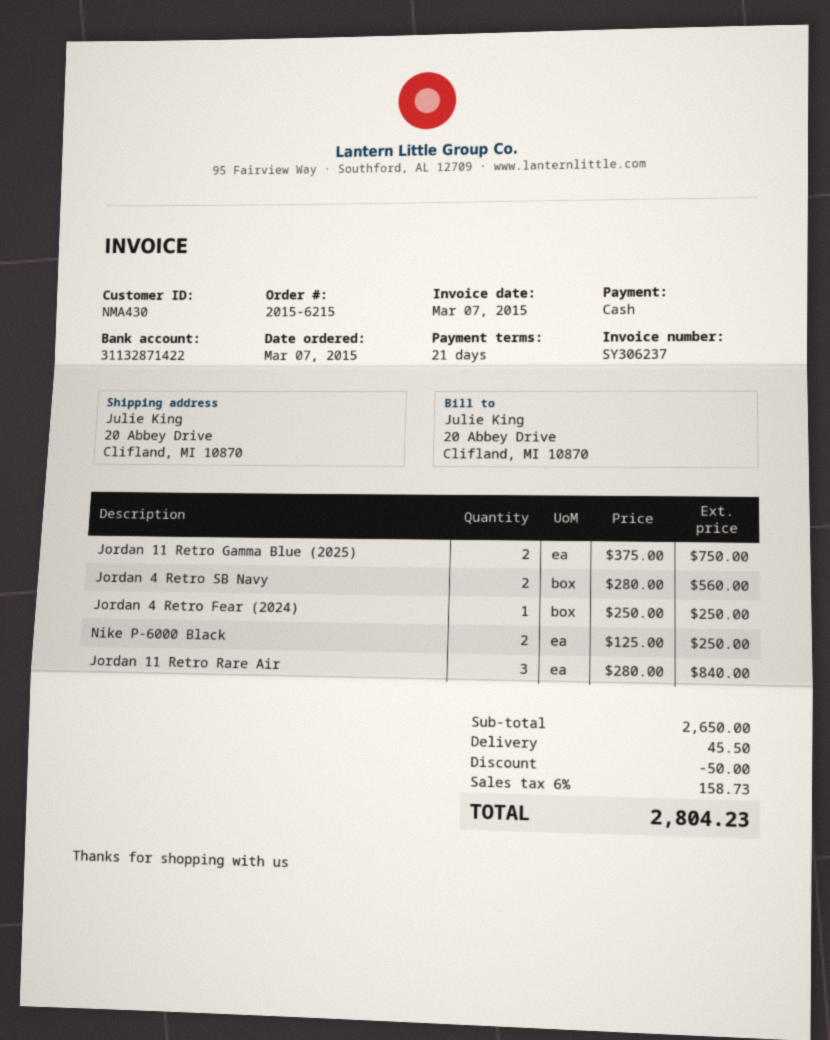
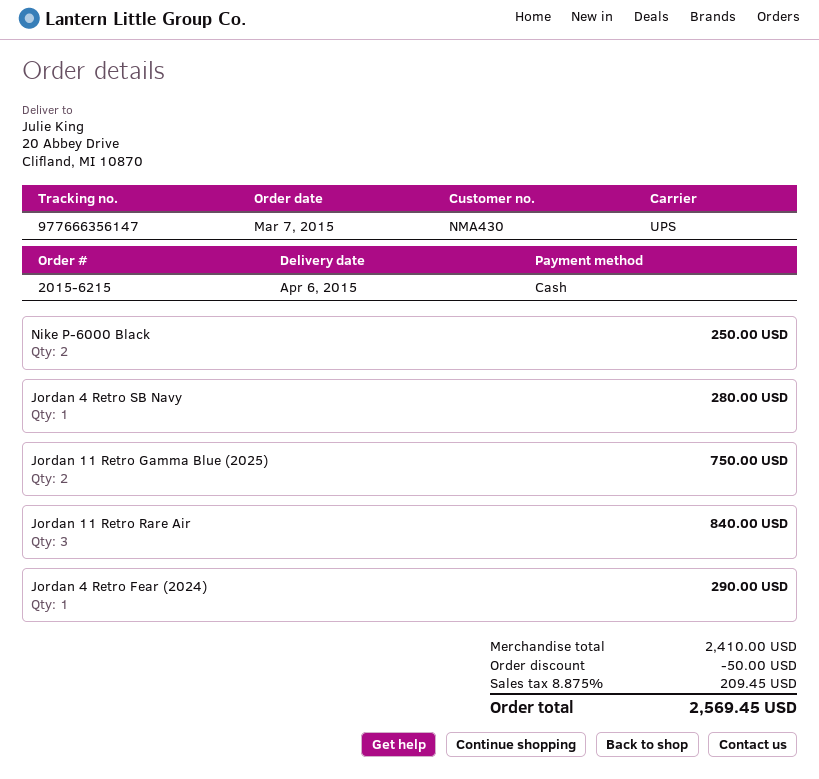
Jordan 4 Retro SB Navy: 2 for 560.00 -> 1 for 280.00
Jordan 4 Retro Fear (2024): 1 for 250.00 -> 1 for 290.00
subtotal: 2650.00 -> 2410.00
shipping: 45.50 -> none
tax: 6% = 158.73 -> 8.875% = 209.45
total: 2804.23 -> 2569.45

